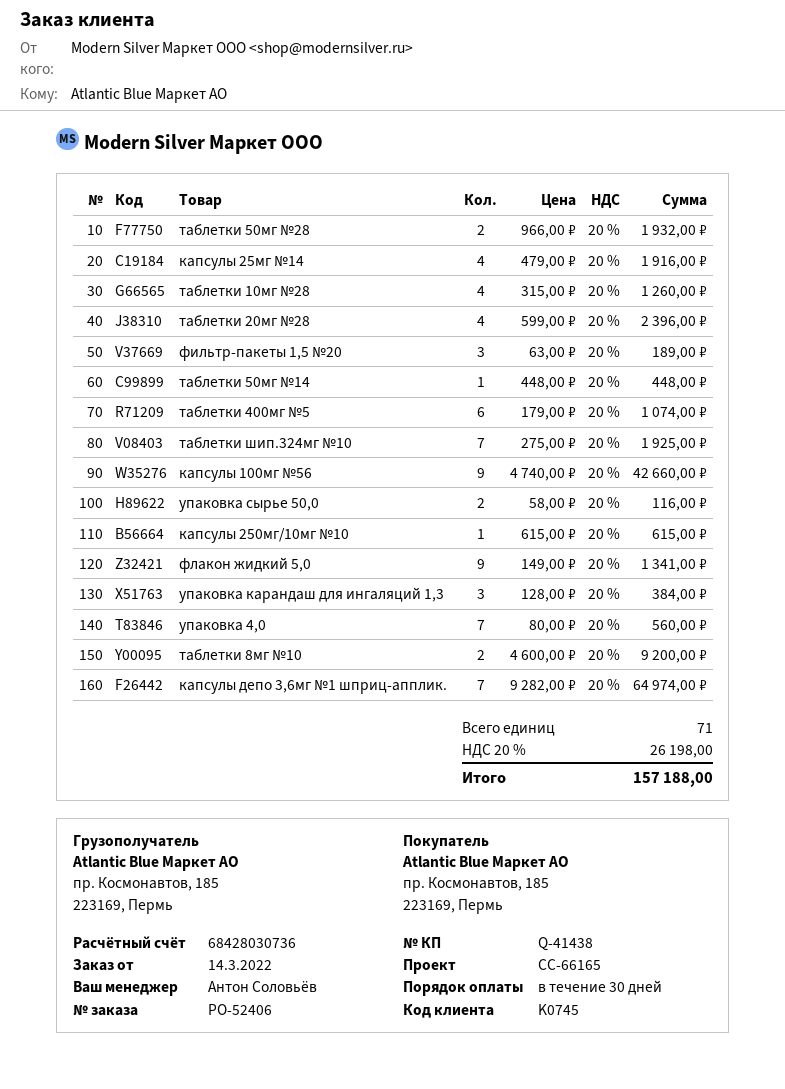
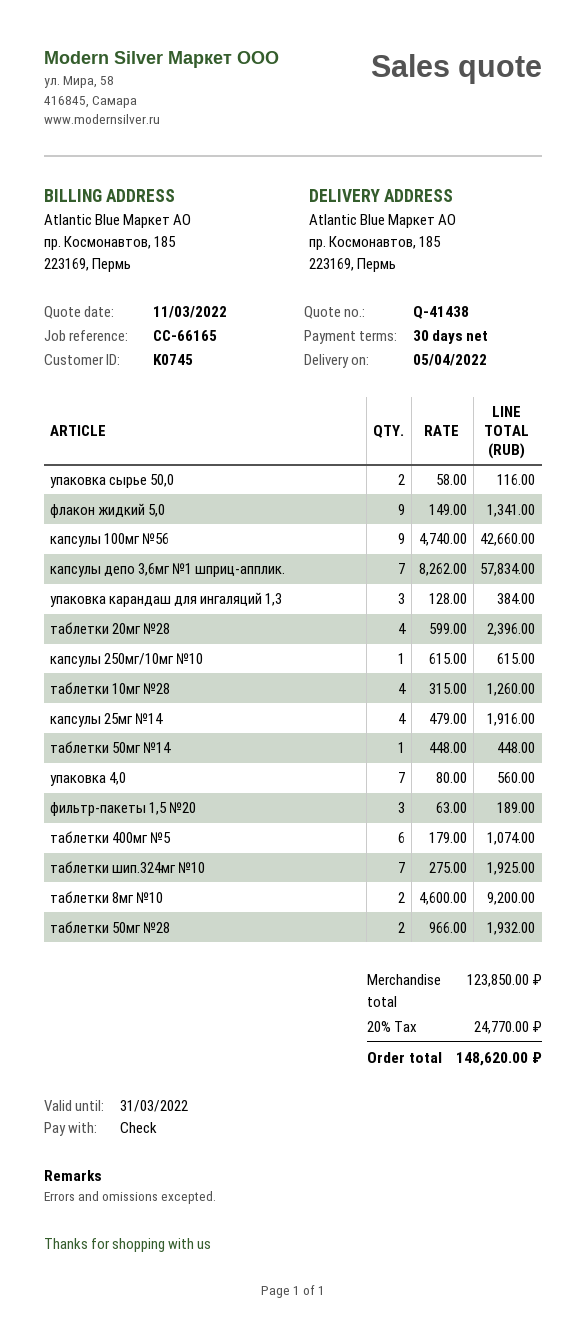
капсулы депо 3,6мг №1 шприц-апплик.: 7 x 9282.00 = 64974.00 -> 7 x 8262.00 = 57834.00
tax: 20% = 26198.00 -> 20% = 24770.00
total: 157188.00 -> 148620.00

